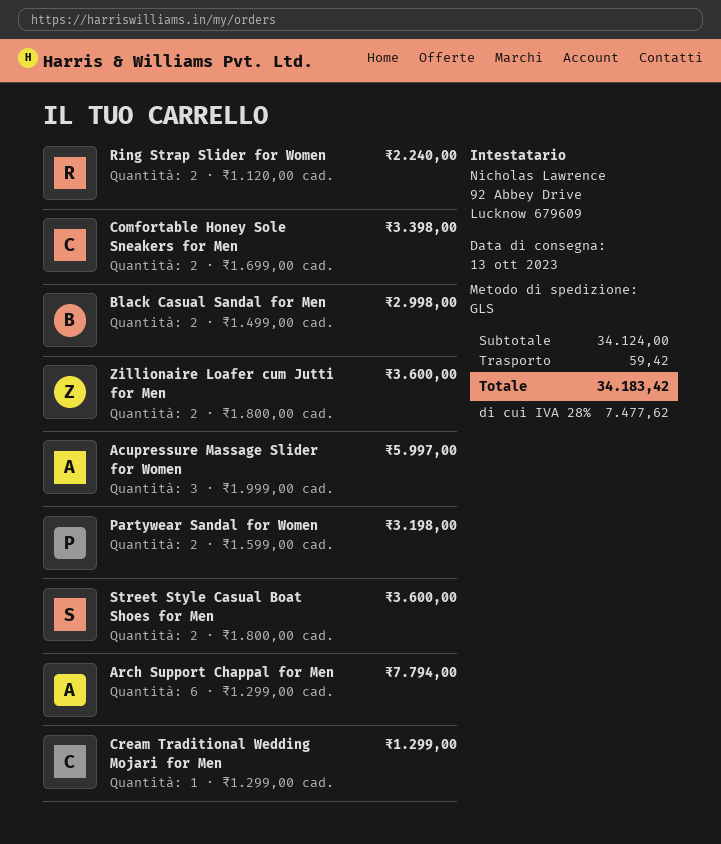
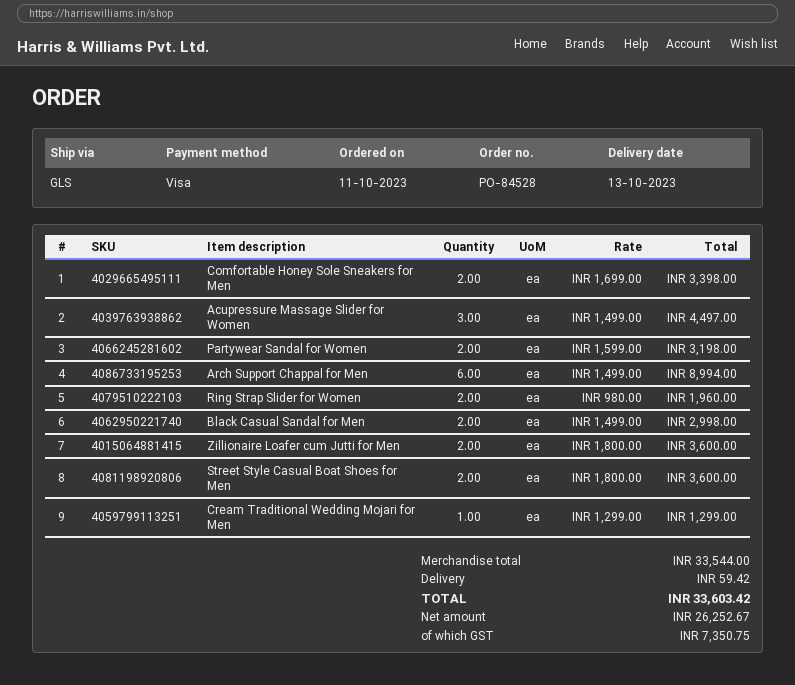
Ring Strap Slider for Women: 2 x 1120.00 = 2240.00 -> 2 x 980.00 = 1960.00
Acupressure Massage Slider for Women: 3 x 1999.00 = 5997.00 -> 3 x 1499.00 = 4497.00
Arch Support Chappal for Men: 6 x 1299.00 = 7794.00 -> 6 x 1499.00 = 8994.00
subtotal: 34124.00 -> 33544.00
tax: 7477.62 -> 7350.75
total: 34183.42 -> 33603.42

